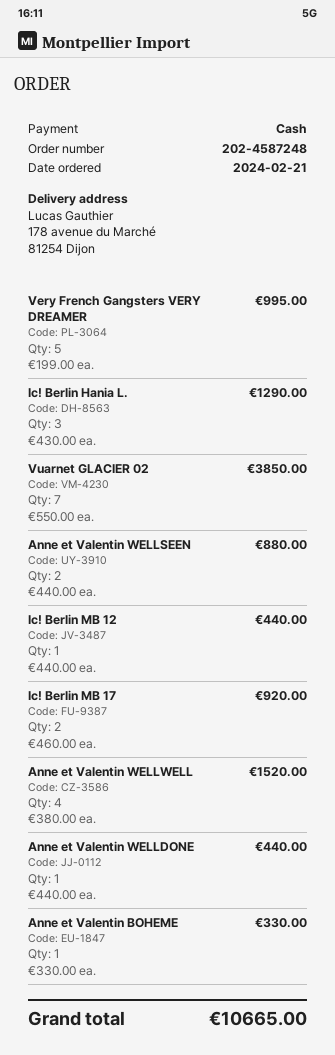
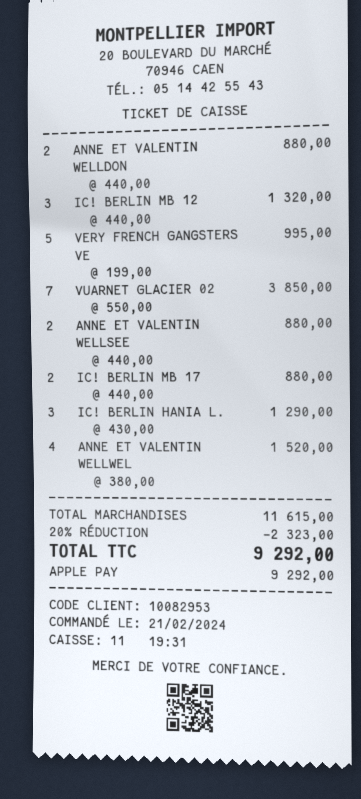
payment method: cash -> Apple Pay
Ic! Berlin MB 12: 1 x 440.00 = 440.00 -> 3 x 440.00 = 1320.00
Ic! Berlin MB 17: 2 x 460.00 = 920.00 -> 2 x 440.00 = 880.00
Anne et Valentin WELLDONE: 1 x 440.00 = 440.00 -> 2 x 440.00 = 880.00
Anne et Valentin BOHEME: 1 x 330.00 = 330.00 -> none
discount: none -> 20% = 2323.00
total: 10665.00 -> 9292.00

